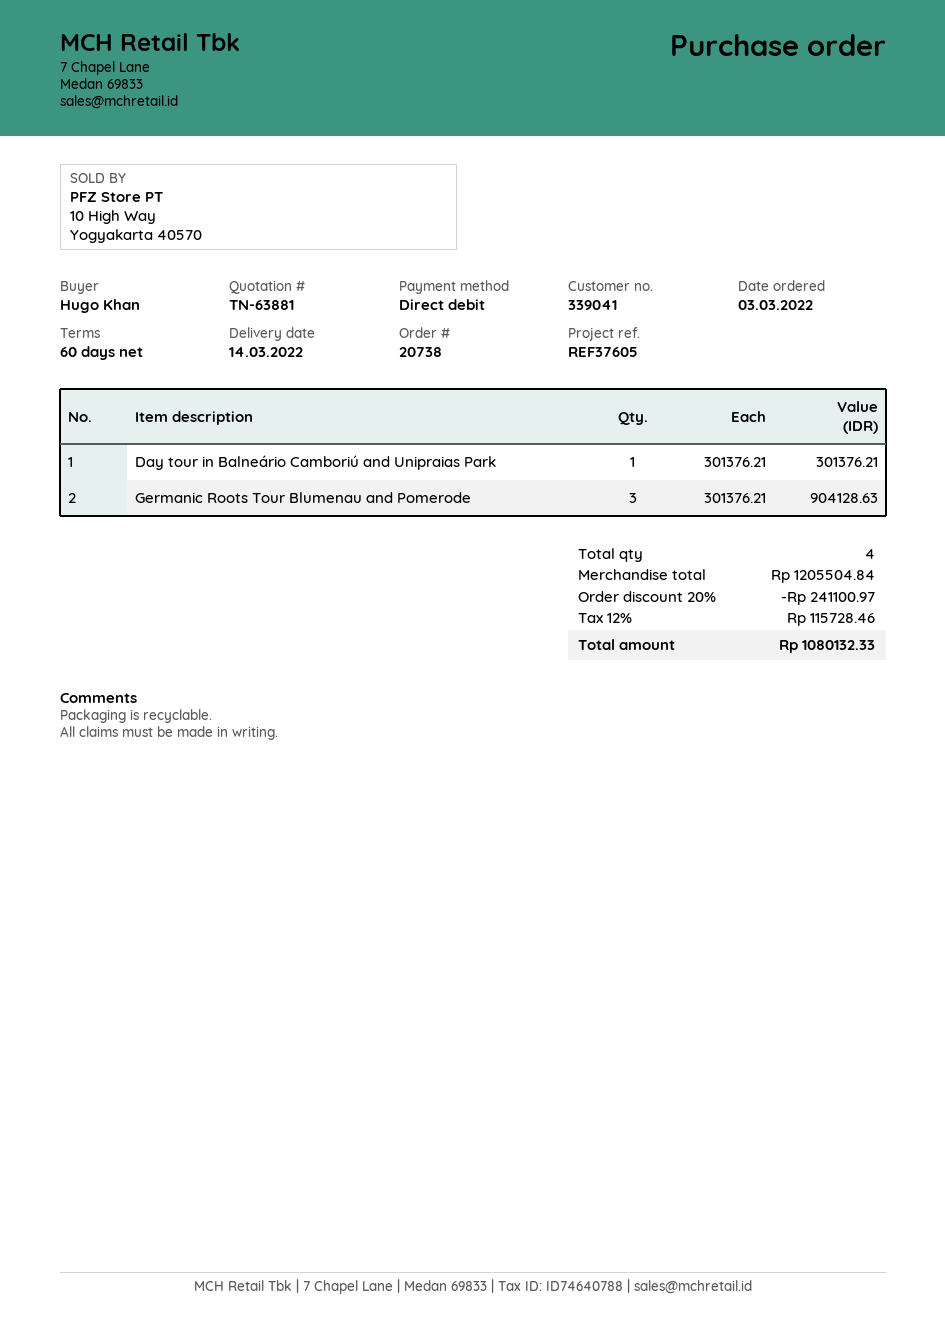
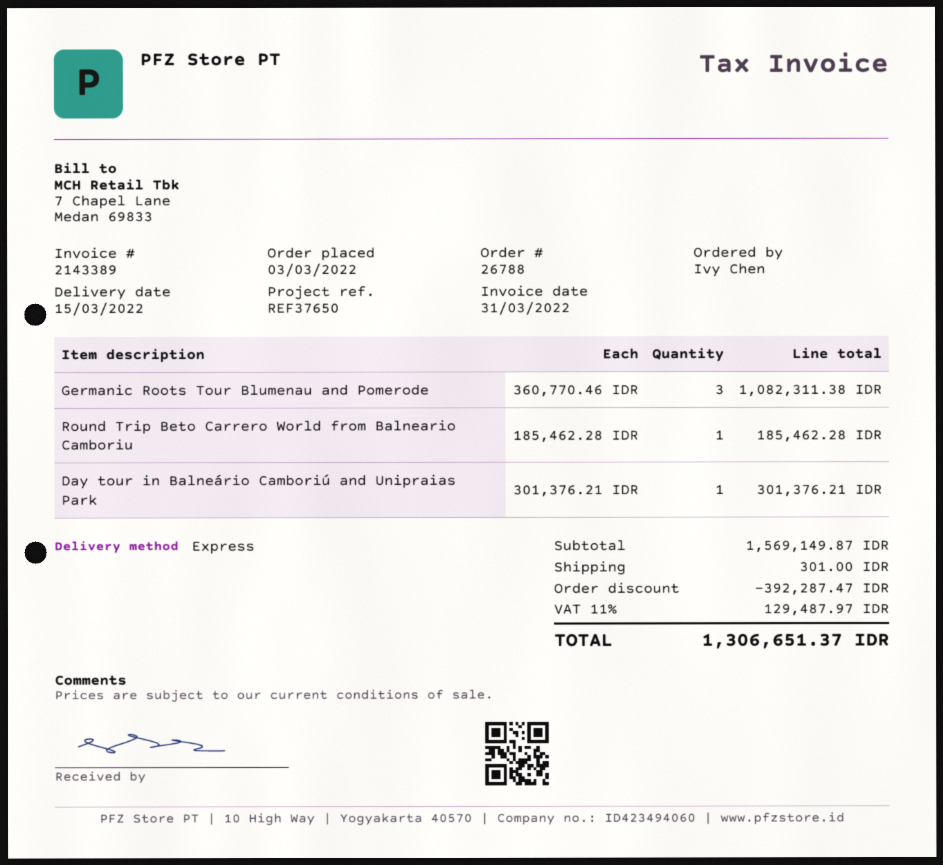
order number: 20738 -> 26788
delivery date: 2022-03-14 -> 2022-03-15
reference: REF37605 -> REF37650
ordered by: Hugo Khan -> Ivy Chen
Germanic Roots Tour Blumenau and Pomerode: 3 x 301376.21 = 904128.63 -> 3 x 360770.46 = 1082311.38
Round Trip Beto Carrero World from Balneario Camboriu: none -> 1 x 185462.28 = 185462.28
subtotal: 1205504.84 -> 1569149.87
discount: 241100.97 -> 392287.47
shipping: none -> 301.00
tax: 12% = 115728.46 -> 11% = 129487.97
total: 1080132.33 -> 1306651.37

